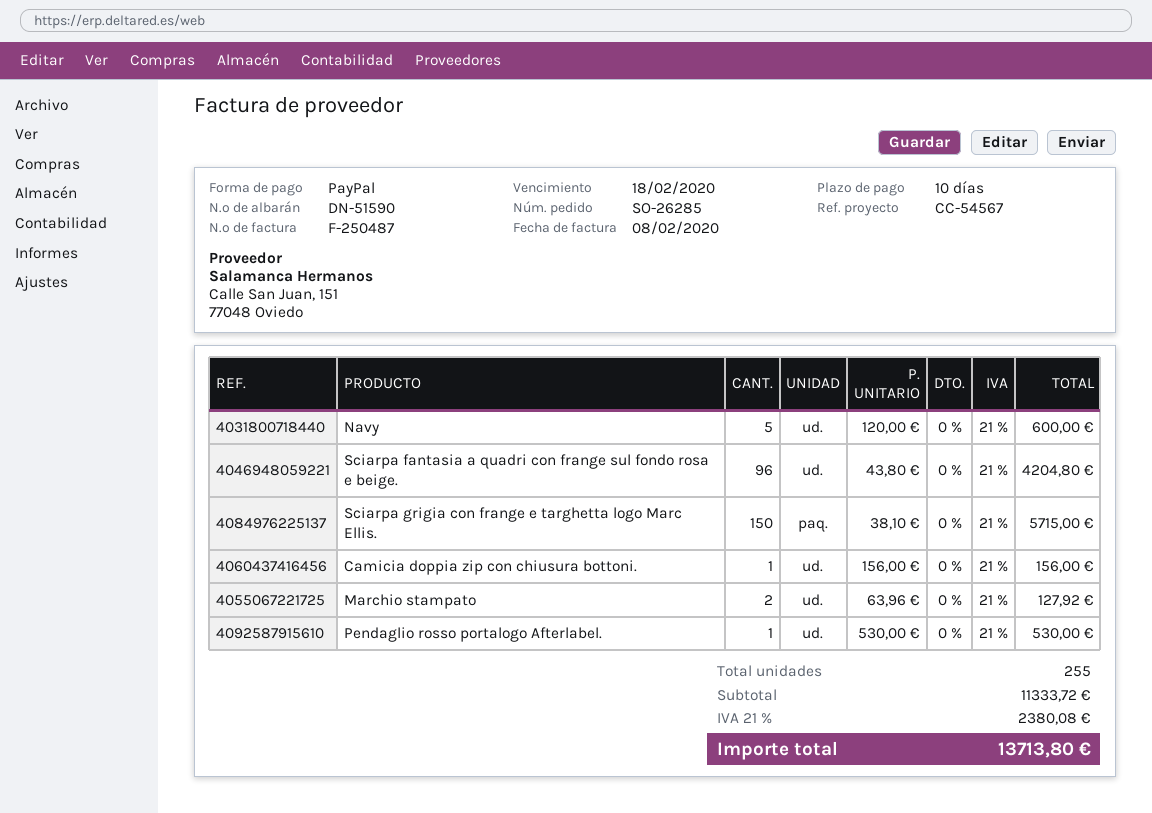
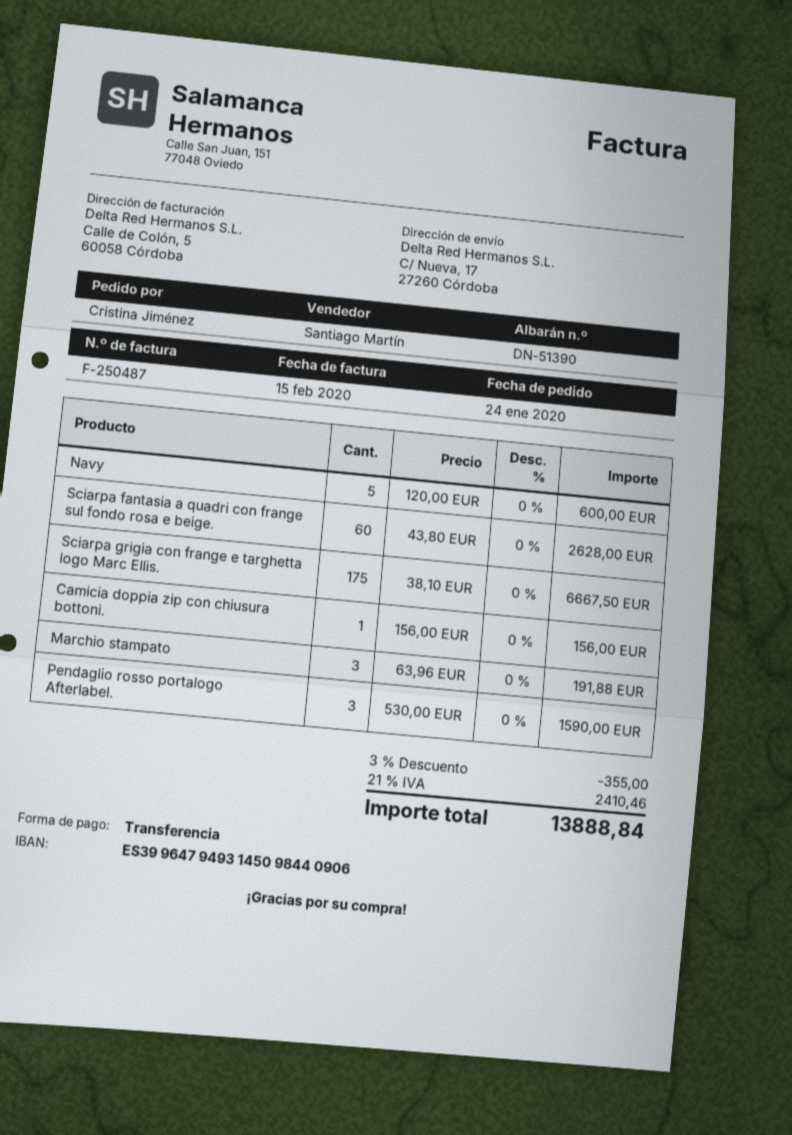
delivery note number: DN-51590 -> DN-51390
invoice date: 2020-02-08 -> 2020-02-15
payment method: PayPal -> bank transfer
Sciarpa fantasia a quadri con frange sul fondo rosa e beige.: 96 x 43.80 = 4204.80 -> 60 x 43.80 = 2628.00
Sciarpa grigia con frange e targhetta logo Marc Ellis.: 150 x 38.10 = 5715.00 -> 175 x 38.10 = 6667.50
Marchio stampato: 2 x 63.96 = 127.92 -> 3 x 63.96 = 191.88
Pendaglio rosso portalogo Afterlabel.: 1 x 530.00 = 530.00 -> 3 x 530.00 = 1590.00
discount: none -> 3% = 355.00
tax: 21% = 2380.08 -> 21% = 2410.46
total: 13713.80 -> 13888.84

